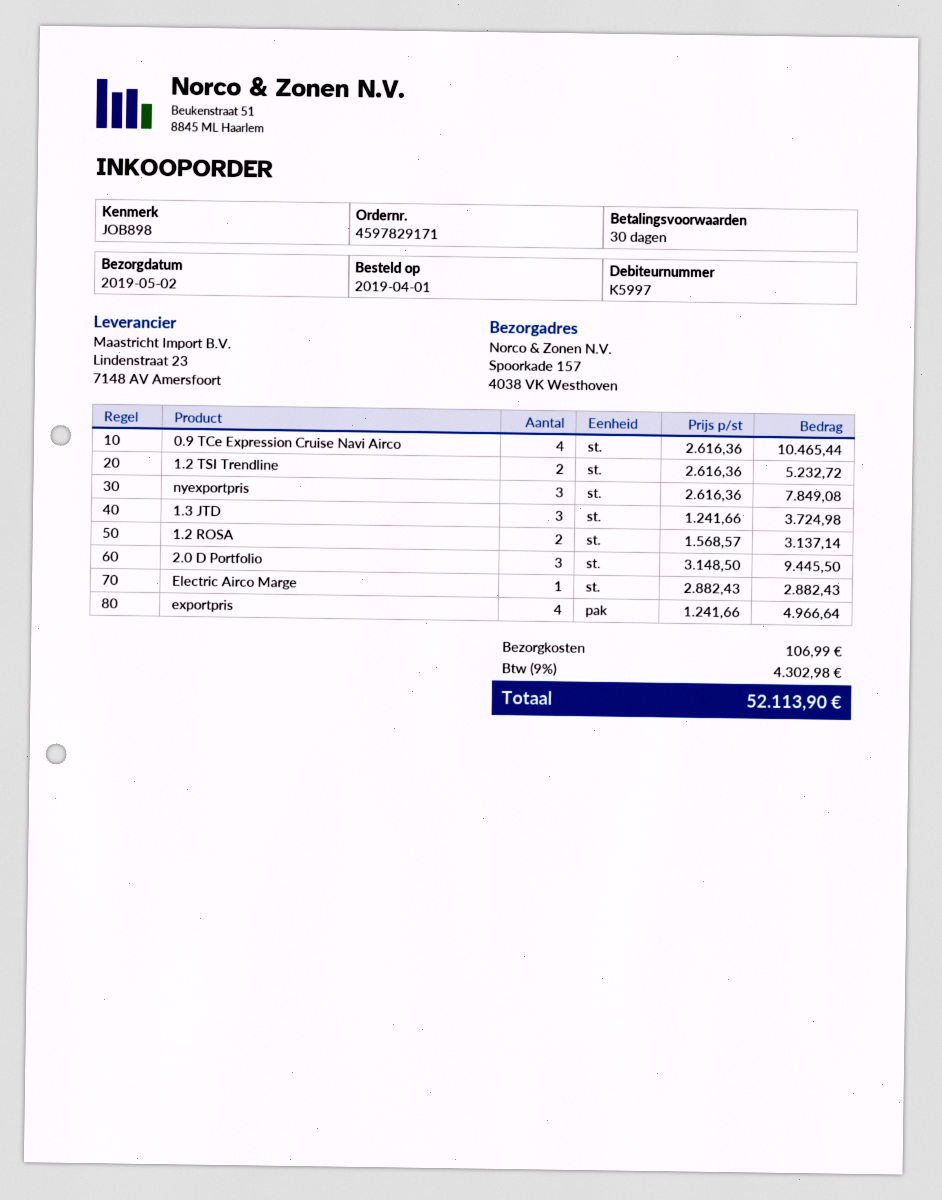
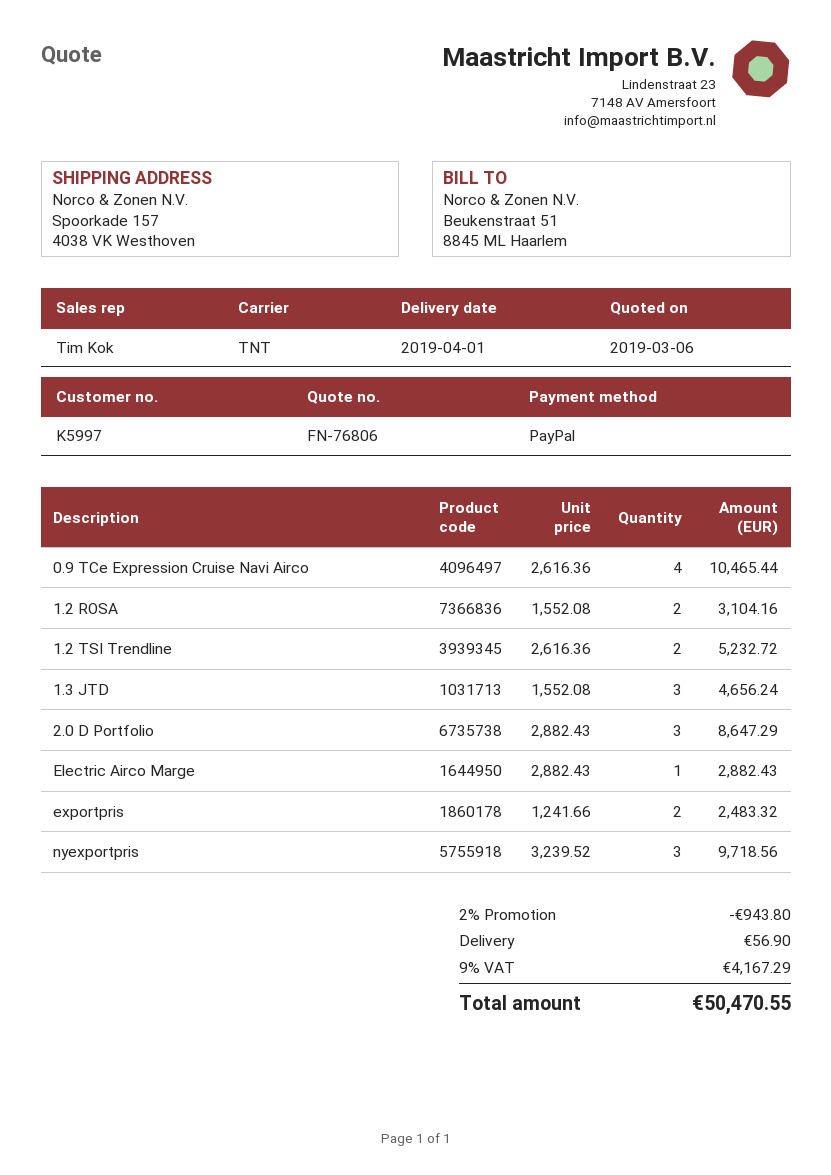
delivery date: 2019-05-02 -> 2019-04-01
nyexportpris: 3 x 2616.36 = 7849.08 -> 3 x 3239.52 = 9718.56
1.3 JTD: 3 x 1241.66 = 3724.98 -> 3 x 1552.08 = 4656.24
1.2 ROSA: 2 x 1568.57 = 3137.14 -> 2 x 1552.08 = 3104.16
2.0 D Portfolio: 3 x 3148.50 = 9445.50 -> 3 x 2882.43 = 8647.29
exportpris: 4 x 1241.66 = 4966.64 -> 2 x 1241.66 = 2483.32
discount: none -> 2% = 943.80
shipping: 106.99 -> 56.90
tax: 9% = 4302.98 -> 9% = 4167.29
total: 52113.90 -> 50470.55

